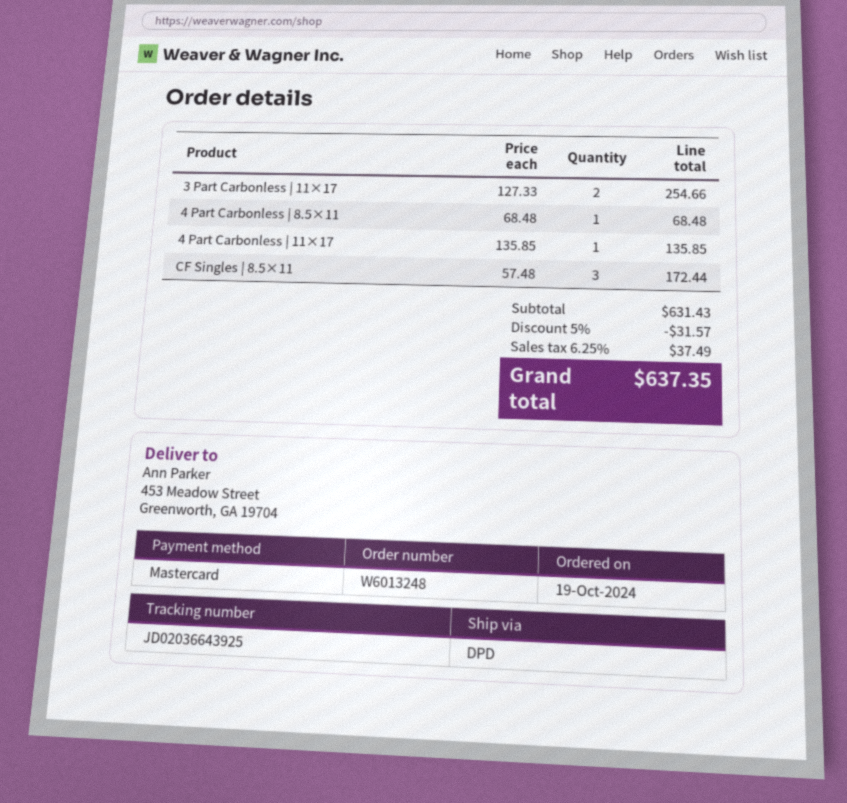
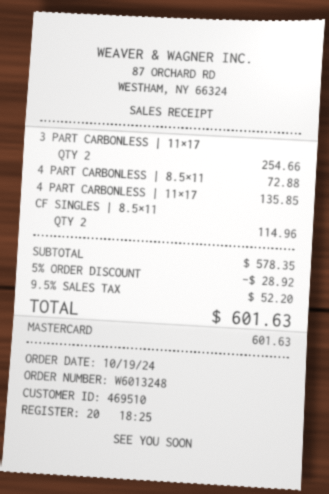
4 Part Carbonless | 8.5×11: 1 for 68.48 -> 1 for 72.88
CF Singles | 8.5×11: 3 for 172.44 -> 2 for 114.96
subtotal: 631.43 -> 578.35
discount: 5% = 31.57 -> 5% = 28.92
tax: 6.25% = 37.49 -> 9.5% = 52.20
total: 637.35 -> 601.63

